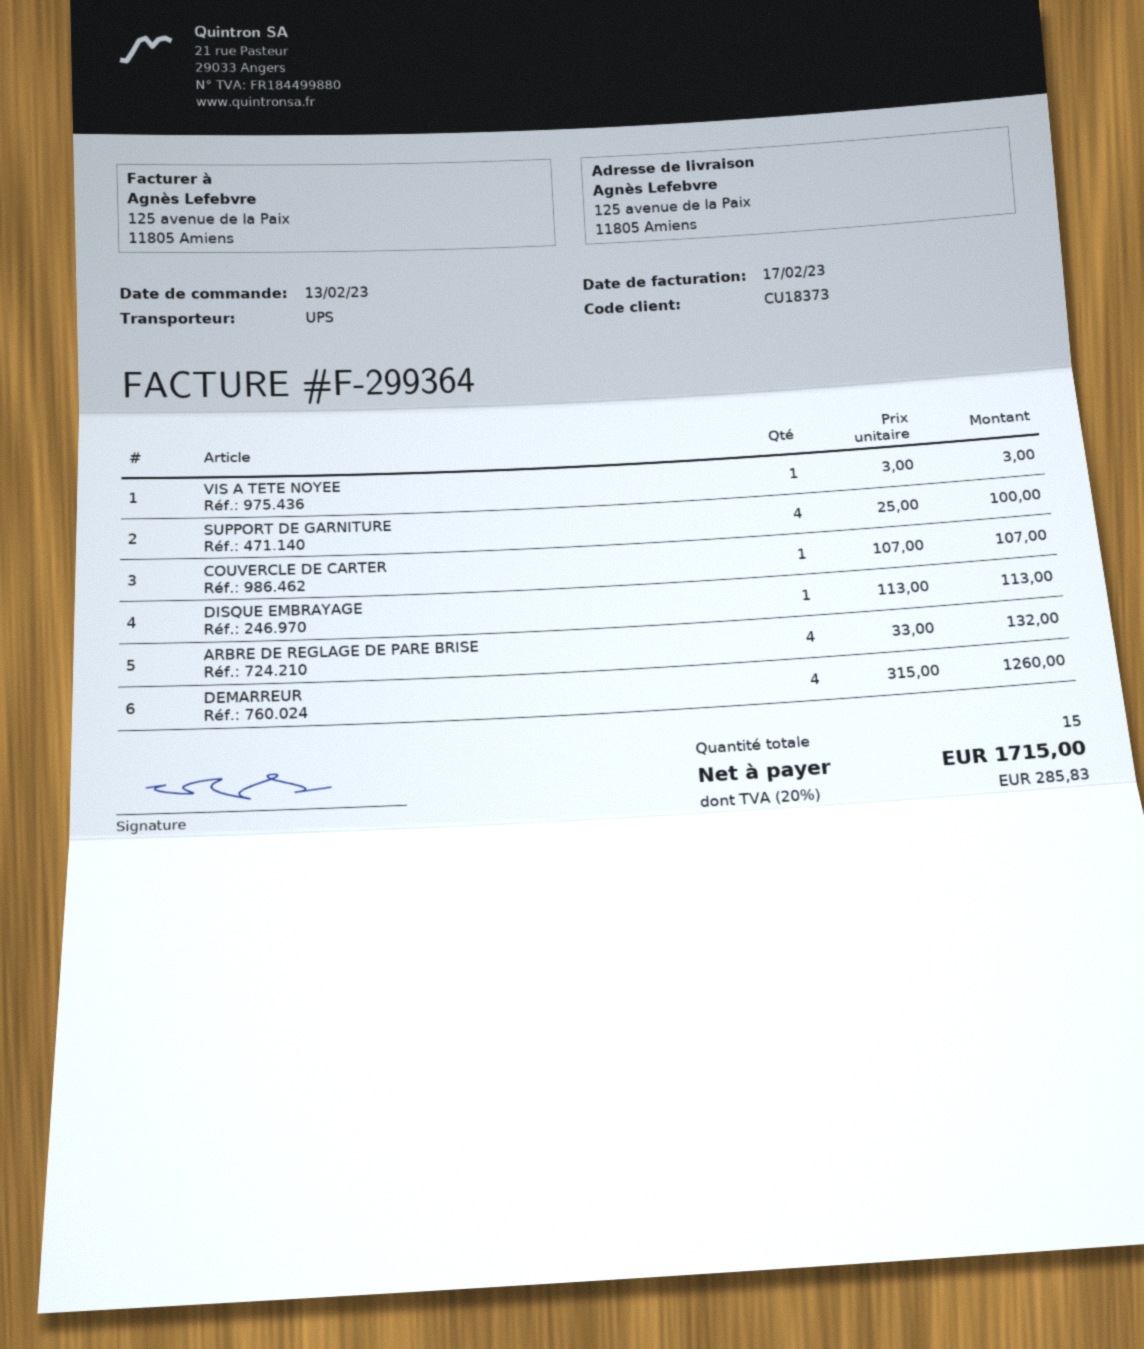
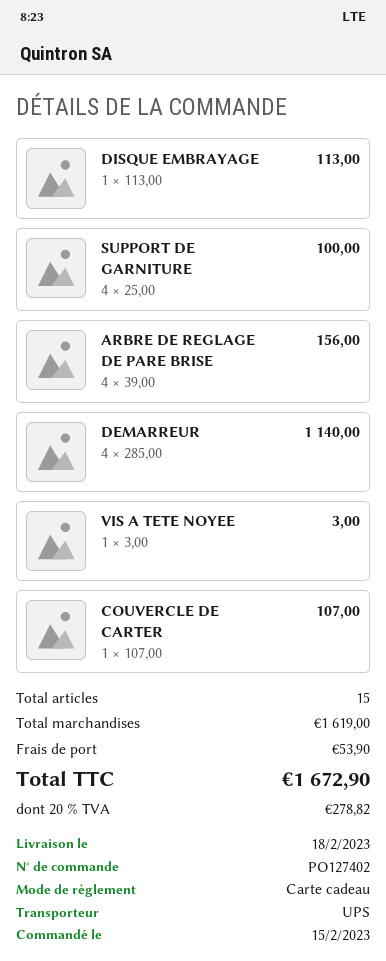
order date: 2023-02-13 -> 2023-02-15
ARBRE DE REGLAGE DE PARE BRISE: 4 x 33.00 = 132.00 -> 4 x 39.00 = 156.00
DEMARREUR: 4 x 315.00 = 1260.00 -> 4 x 285.00 = 1140.00
shipping: none -> 53.90
tax: 20% = 285.83 -> 20% = 278.82
total: 1715.00 -> 1672.90

